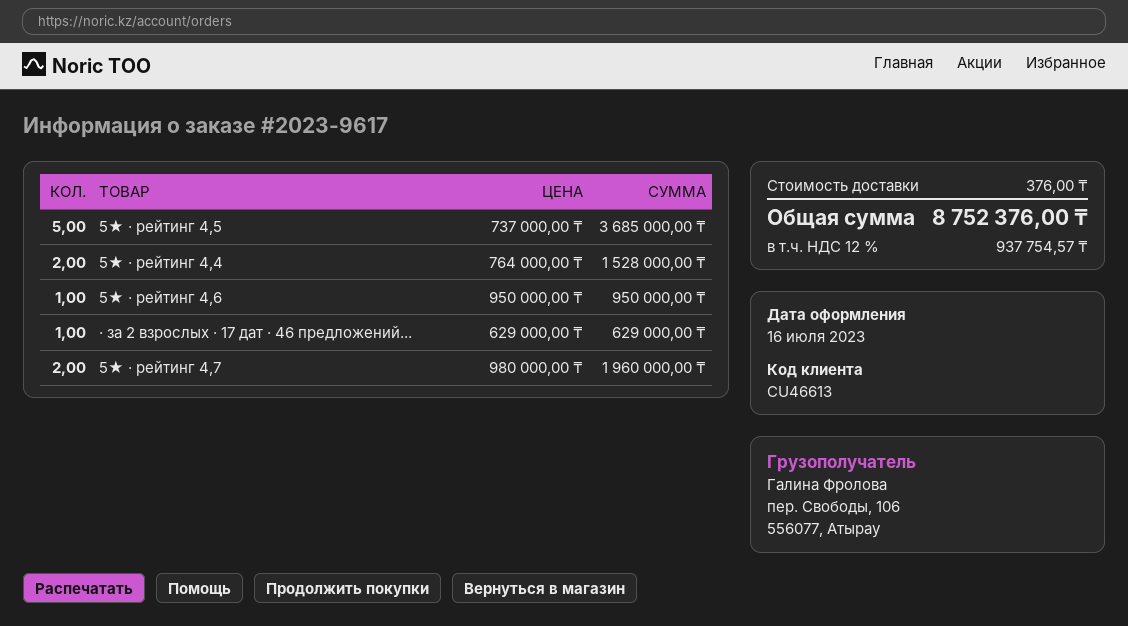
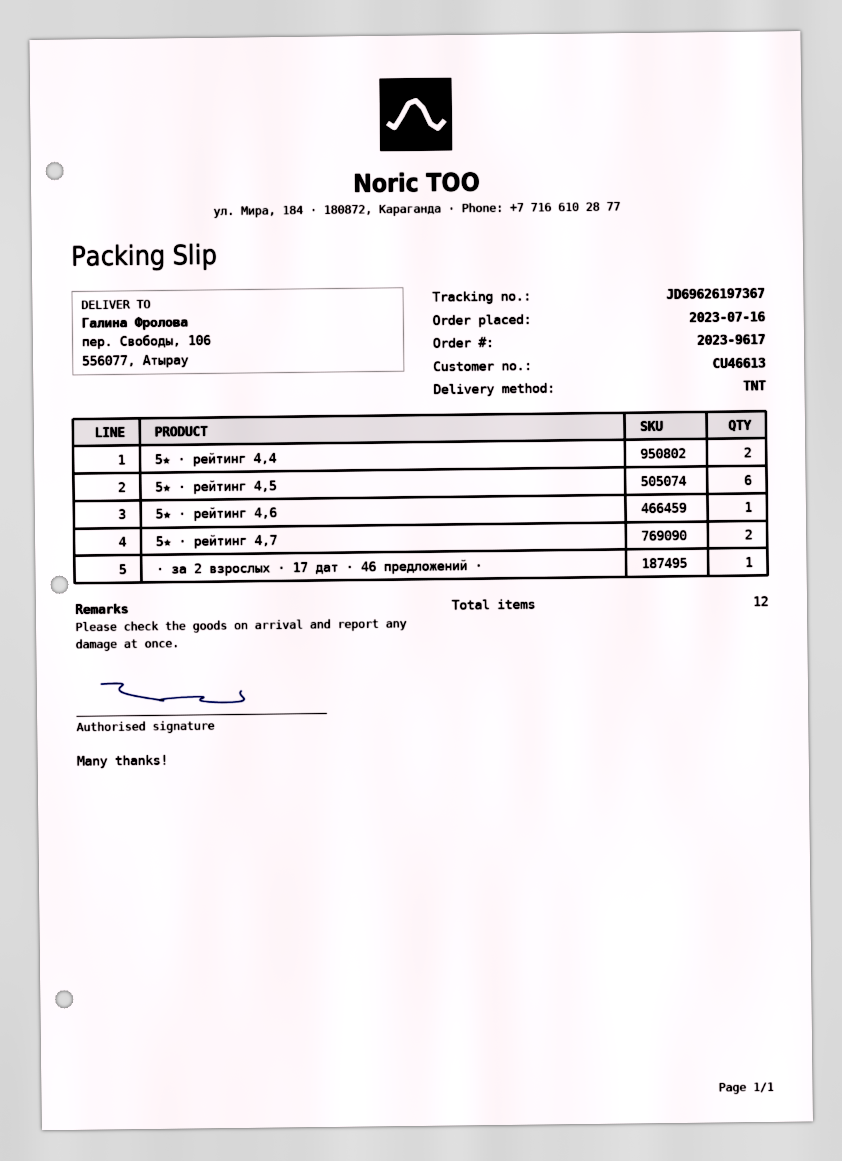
5★ · рейтинг 4,5: 5 -> 6

